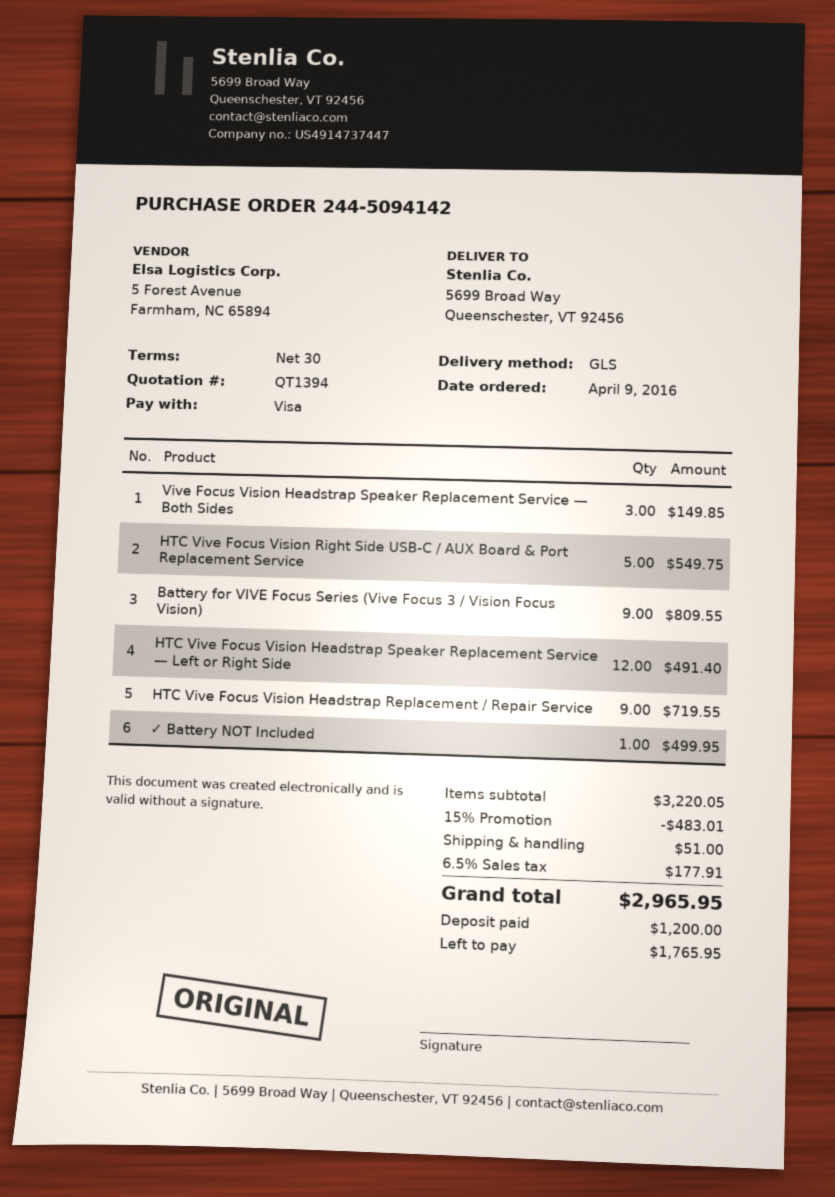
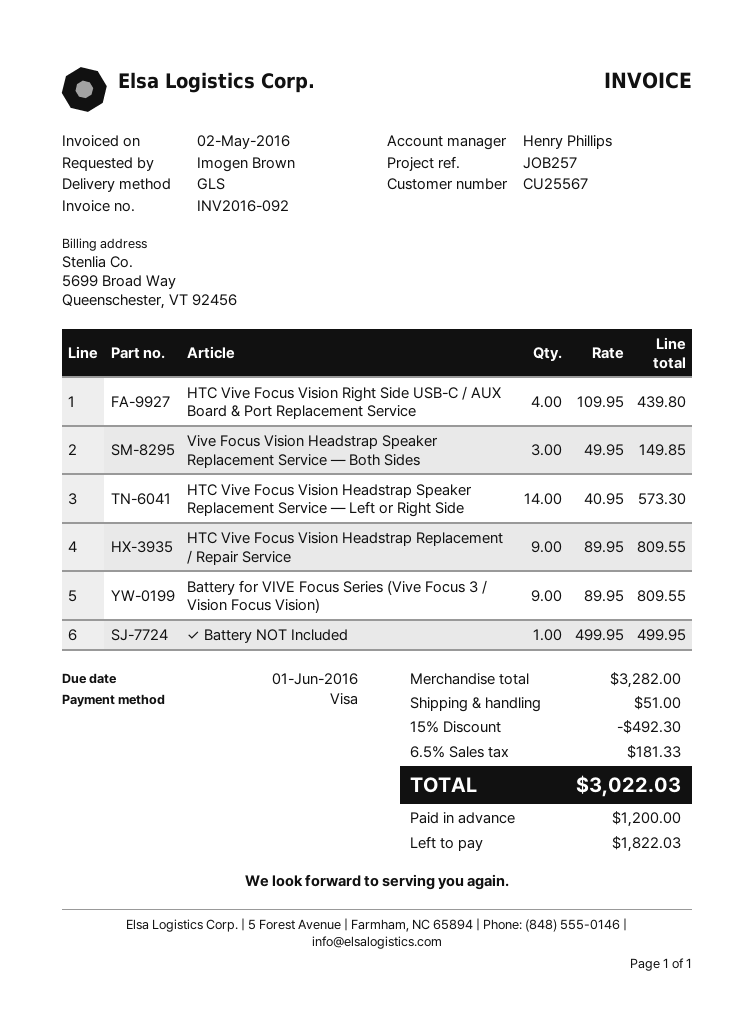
HTC Vive Focus Vision Right Side USB-C / AUX Board & Port Replacement Service: 5 for 549.75 -> 4 for 439.80
HTC Vive Focus Vision Headstrap Speaker Replacement Service — Left or Right Side: 12 for 491.40 -> 14 for 573.30
HTC Vive Focus Vision Headstrap Replacement / Repair Service: 9 for 719.55 -> 9 for 809.55
subtotal: 3220.05 -> 3282.00
discount: 15% = 483.01 -> 15% = 492.30
tax: 6.5% = 177.91 -> 6.5% = 181.33
total: 2965.95 -> 3022.03
balance: 1765.95 -> 1822.03

